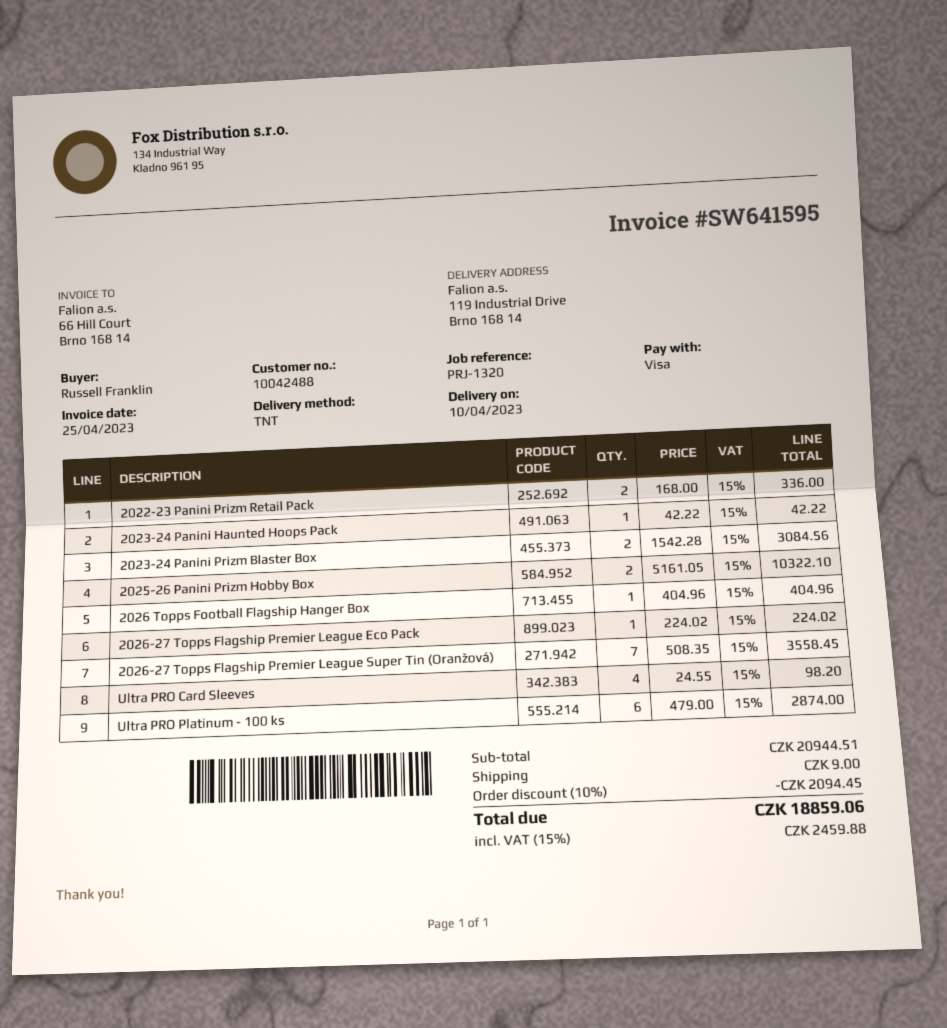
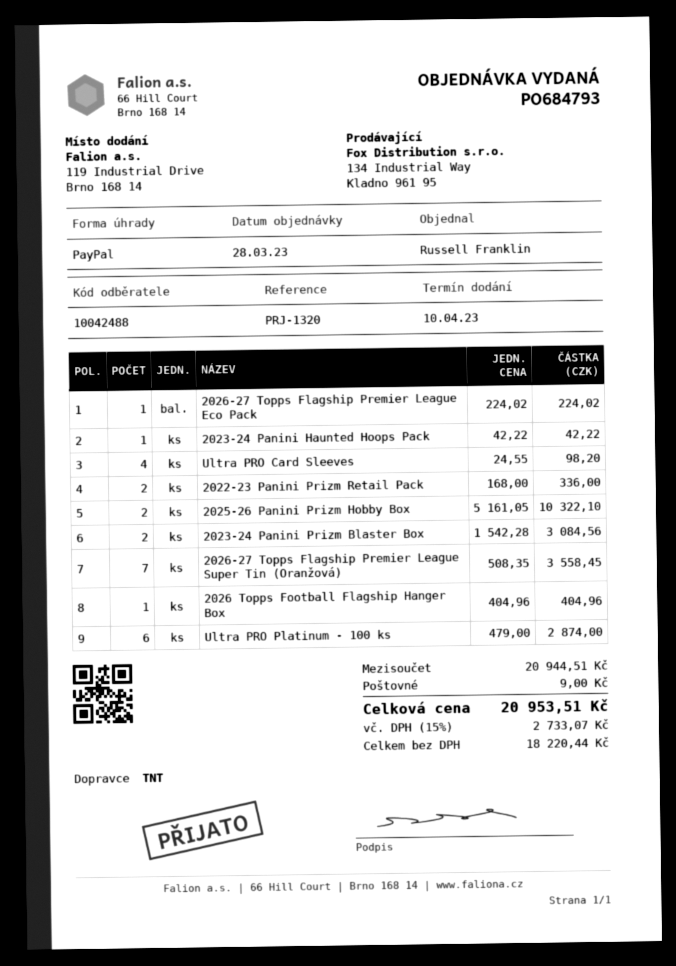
payment method: Visa -> PayPal
discount: 10% = 2094.45 -> none
tax: 15% = 2459.88 -> 15% = 2733.07
total: 18859.06 -> 20953.51

